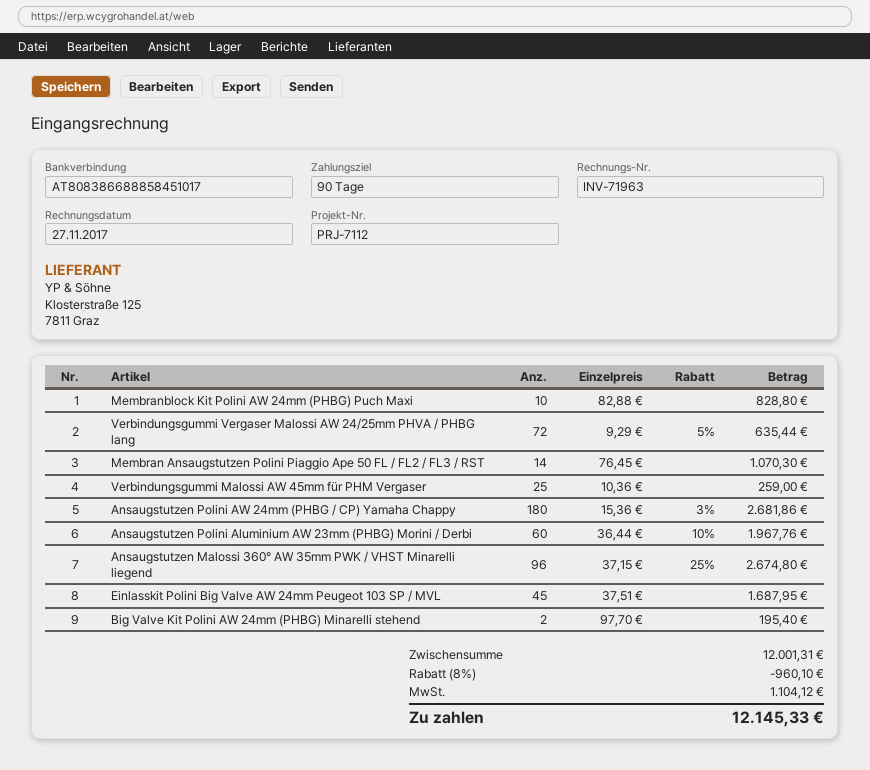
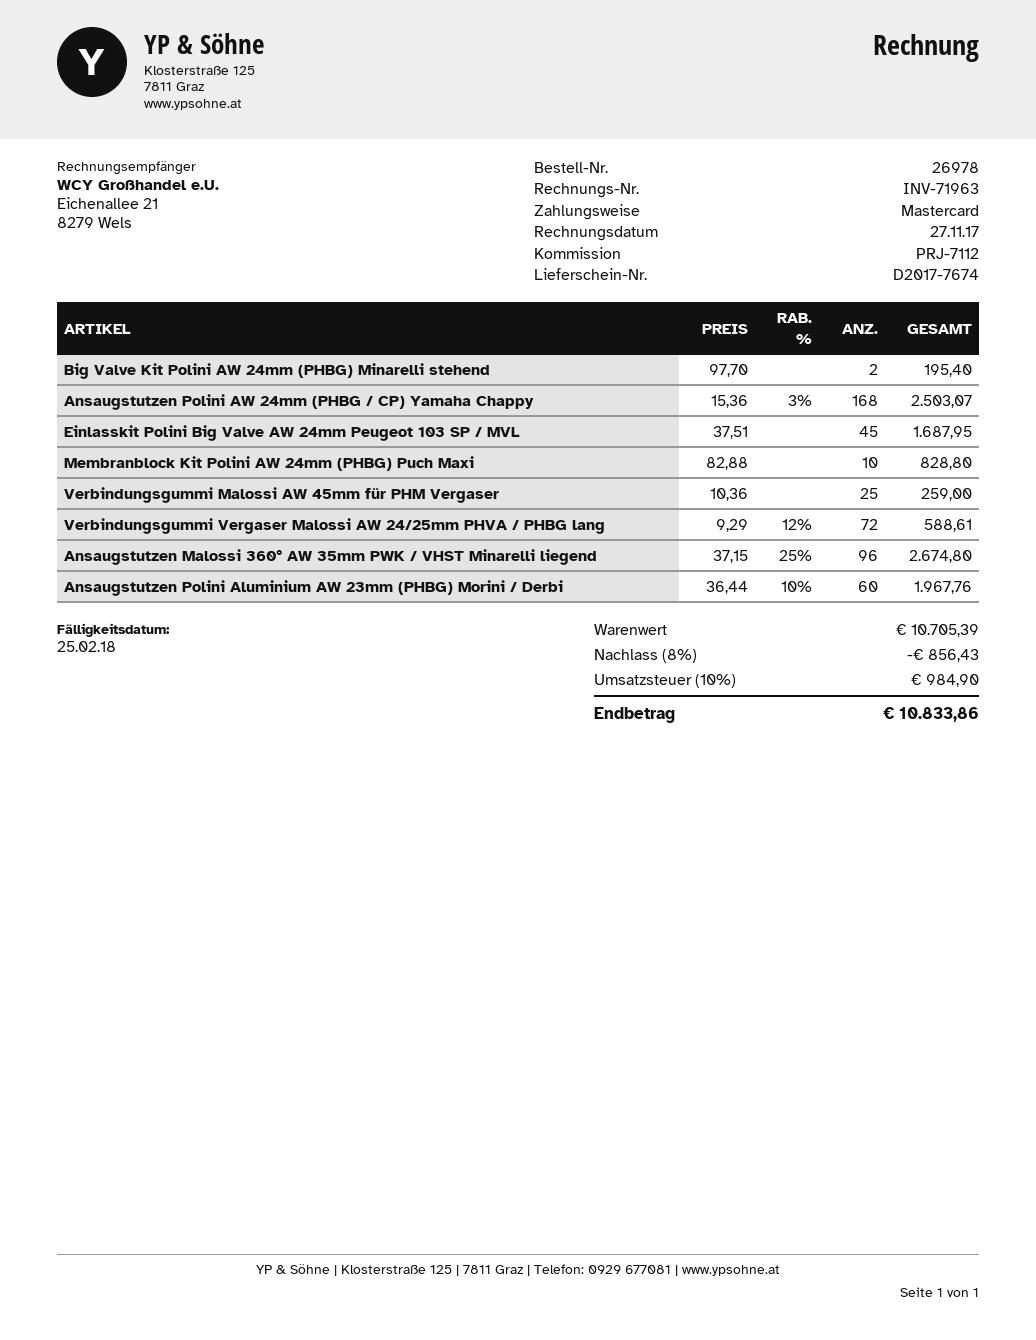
Verbindungsgummi Vergaser Malossi AW 24/25mm PHVA / PHBG lang: 72 x 9.29 - 5% = 635.44 -> 72 x 9.29 - 12% = 588.61
Membran Ansaugstutzen Polini Piaggio Ape 50 FL / FL2 / FL3 / RST: 14 x 76.45 = 1070.30 -> none
Ansaugstutzen Polini AW 24mm (PHBG / CP) Yamaha Chappy: 180 x 15.36 - 3% = 2681.86 -> 168 x 15.36 - 3% = 2503.07
subtotal: 12001.31 -> 10705.39
discount: 8% = 960.10 -> 8% = 856.43
tax: 1104.12 -> 984.90
total: 12145.33 -> 10833.86

